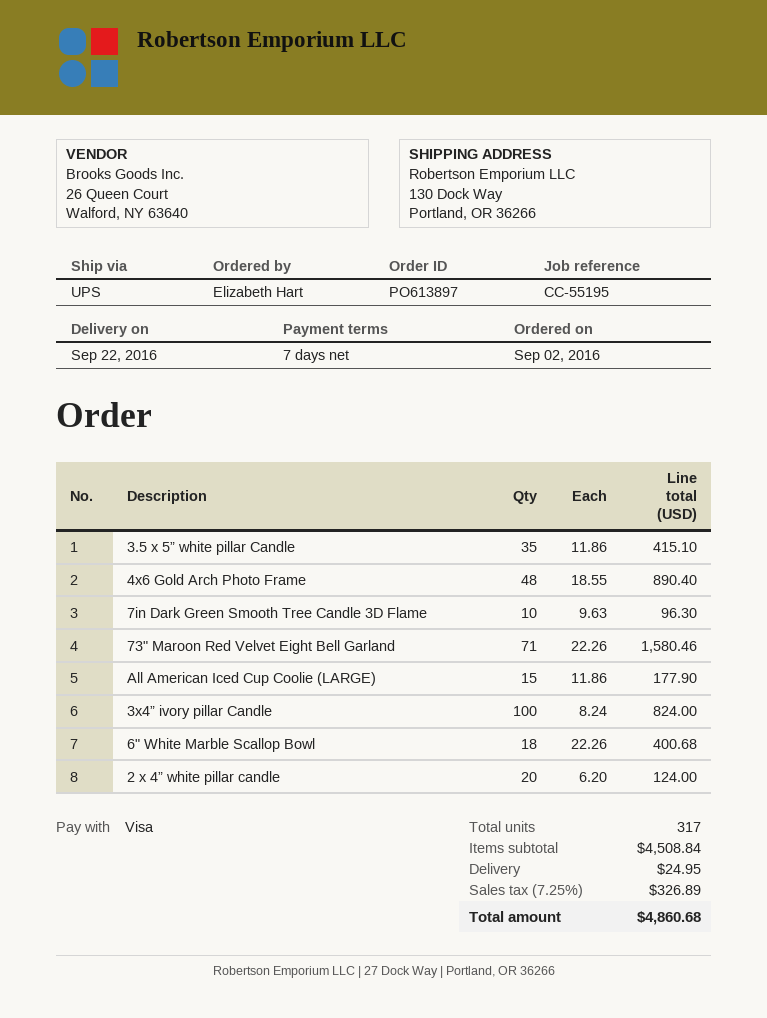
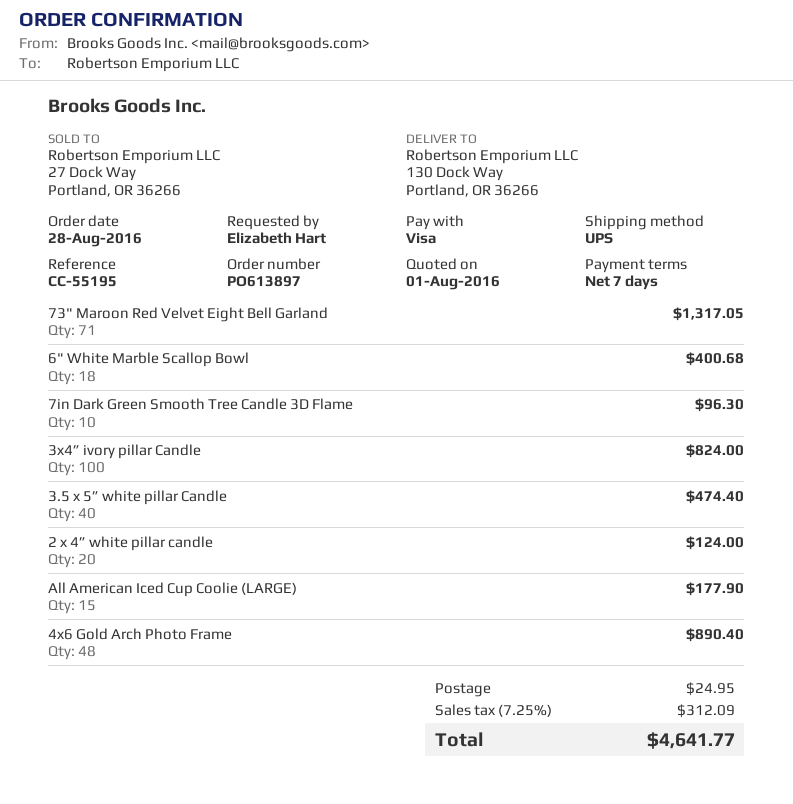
order date: 2016-09-02 -> 2016-08-28
3.5 x 5” white pillar Candle: 35 for 415.10 -> 40 for 474.40
73" Maroon Red Velvet Eight Bell Garland: 71 for 1580.46 -> 71 for 1317.05
tax: 7.25% = 326.89 -> 7.25% = 312.09
total: 4860.68 -> 4641.77

